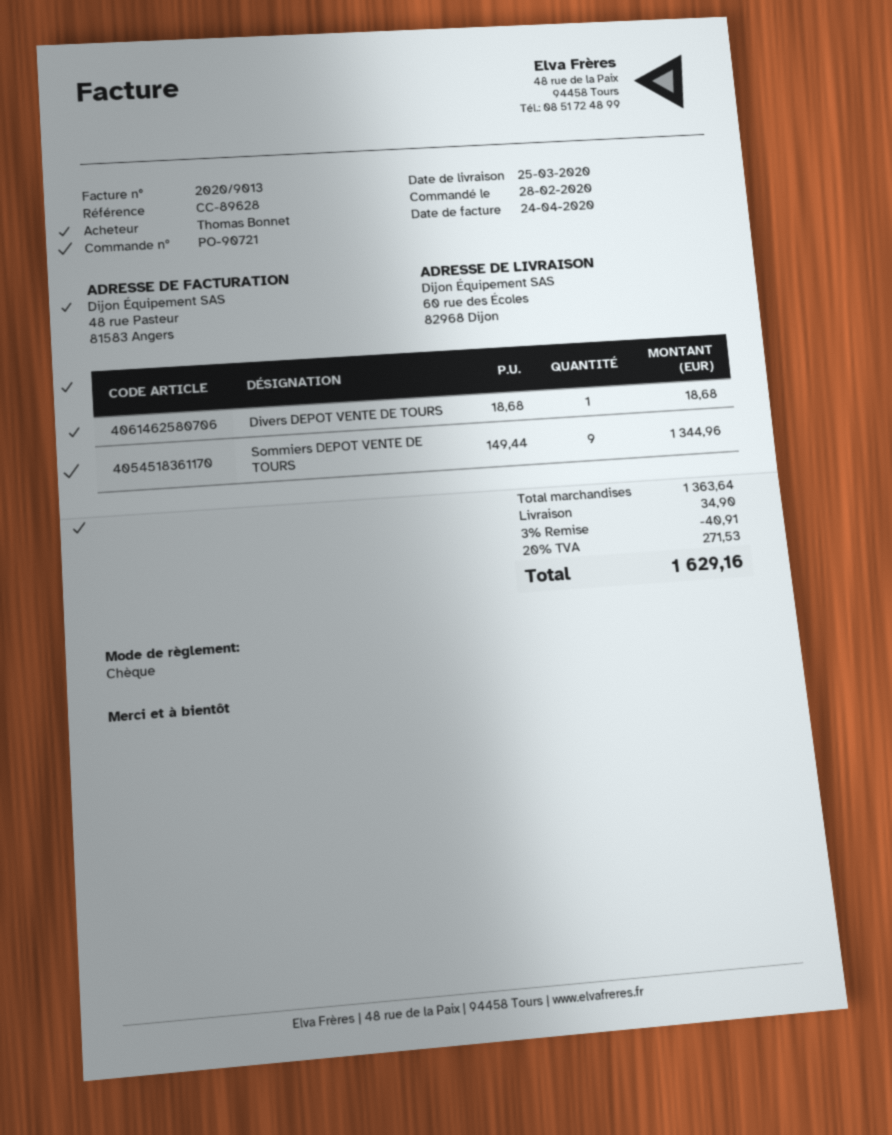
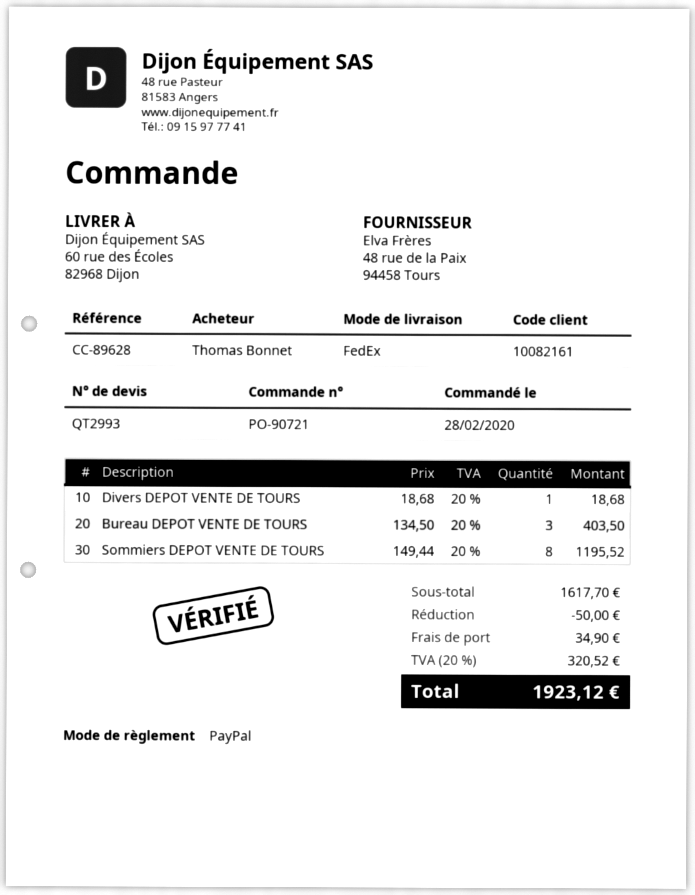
payment method: cheque -> PayPal
Sommiers DEPOT VENTE DE TOURS: 9 x 149.44 = 1344.96 -> 8 x 149.44 = 1195.52
Bureau DEPOT VENTE DE TOURS: none -> 3 x 134.50 = 403.50
subtotal: 1363.64 -> 1617.70
discount: 40.91 -> 50.00
tax: 20% = 271.53 -> 20% = 320.52
total: 1629.16 -> 1923.12

